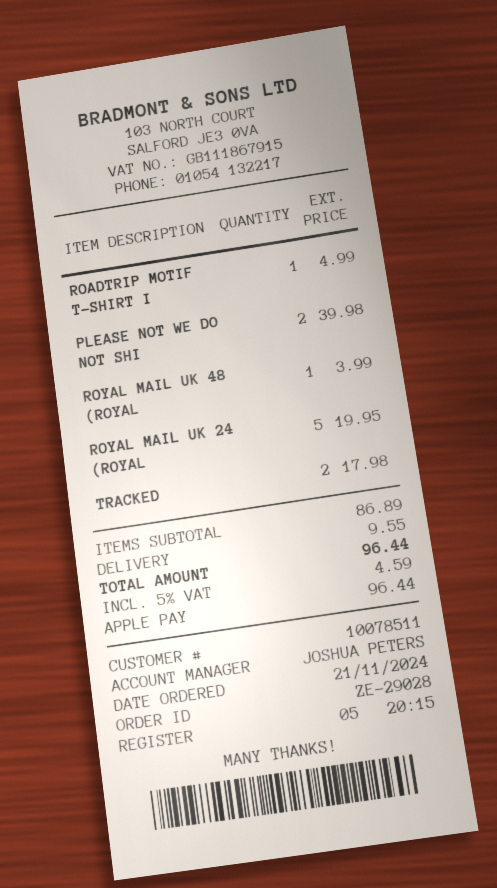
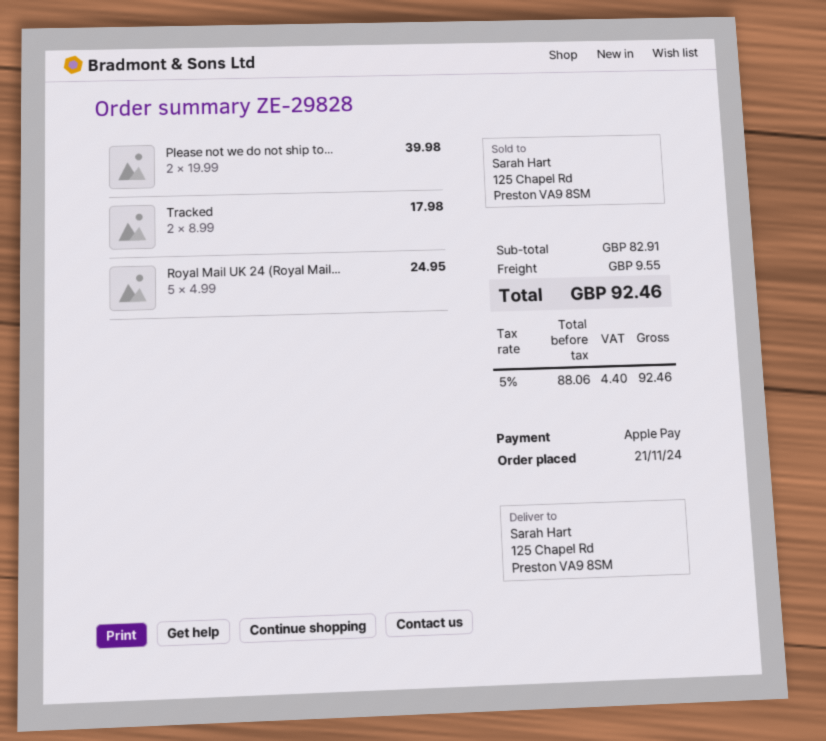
order number: ZE-29028 -> ZE-29828
ROADTRIP MOTIF T-SHIRT I: 1 for 4.99 -> none
ROYAL MAIL UK 48 (ROYAL: 1 for 3.99 -> none
ROYAL MAIL UK 24 (ROYAL: 5 for 19.95 -> 5 for 24.95
subtotal: 86.89 -> 82.91
tax: 5% = 4.59 -> 5% = 4.40
total: 96.44 -> 92.46

